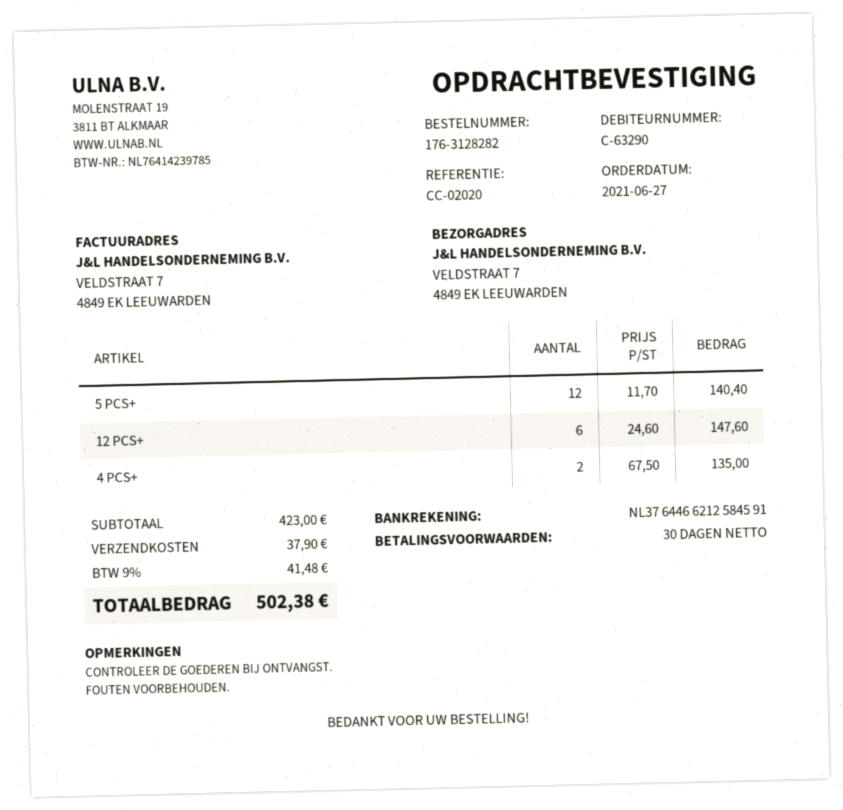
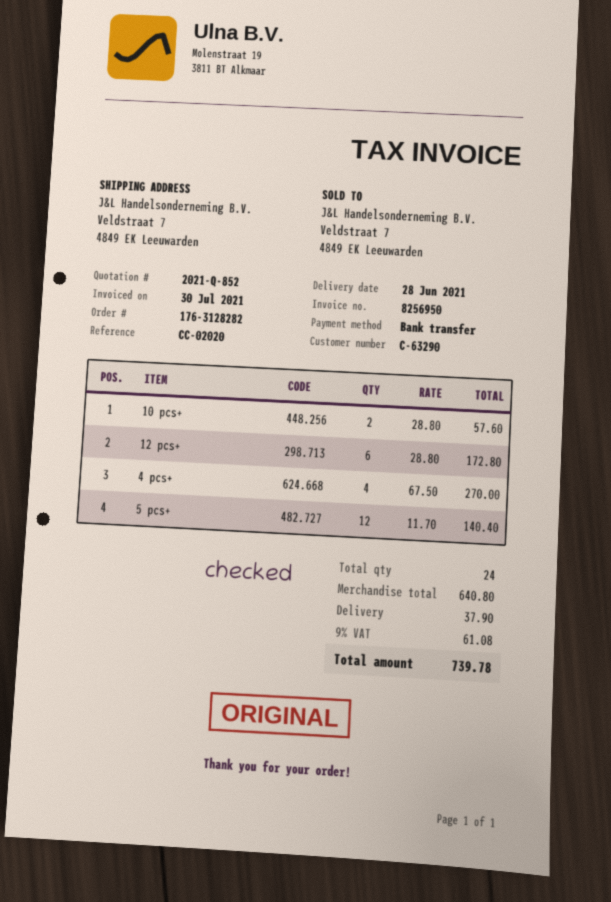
12 PCS+: 6 x 24.60 = 147.60 -> 6 x 28.80 = 172.80
4 PCS+: 2 x 67.50 = 135.00 -> 4 x 67.50 = 270.00
10 pcs+: none -> 2 x 28.80 = 57.60
subtotal: 423.00 -> 640.80
tax: 9% = 41.48 -> 9% = 61.08
total: 502.38 -> 739.78

